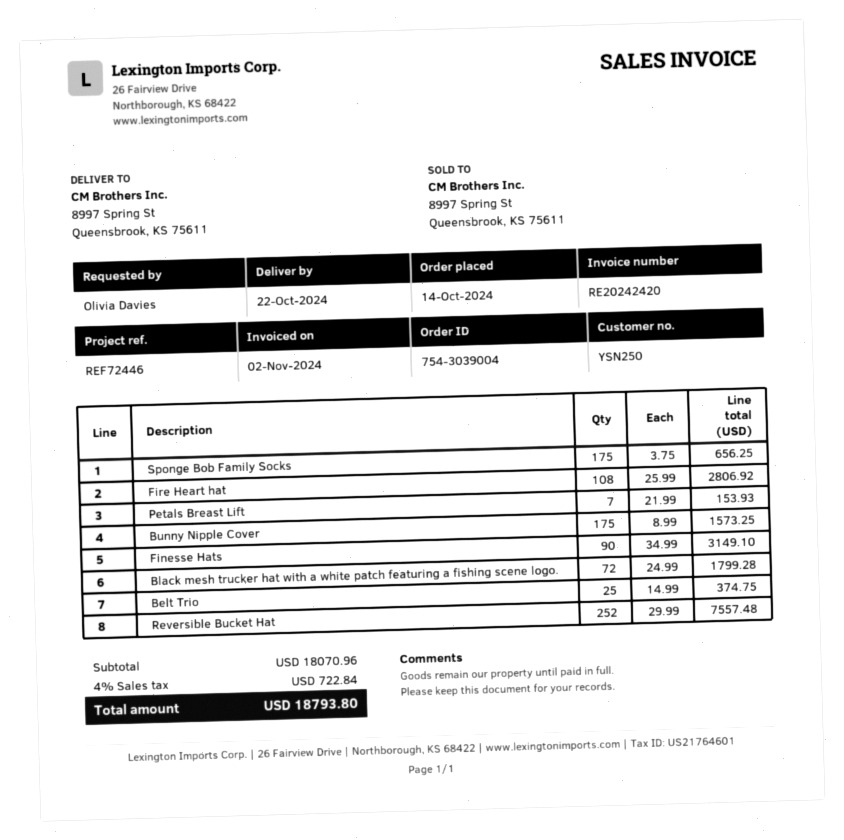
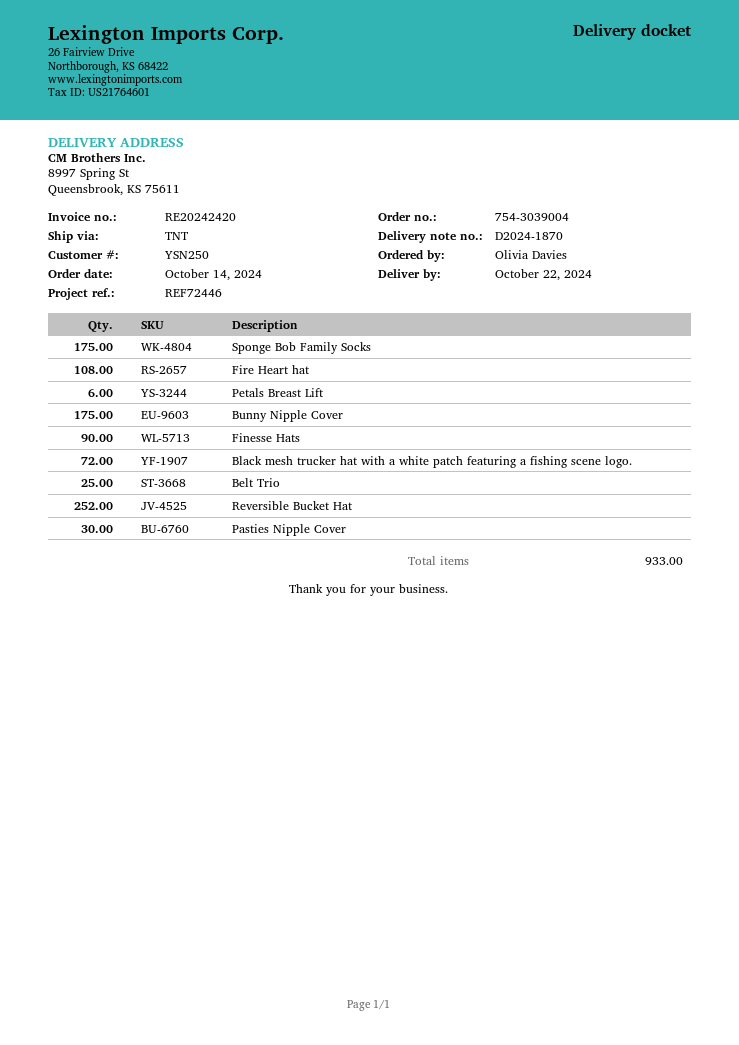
Petals Breast Lift: 7 -> 6
Pasties Nipple Cover: none -> 30

